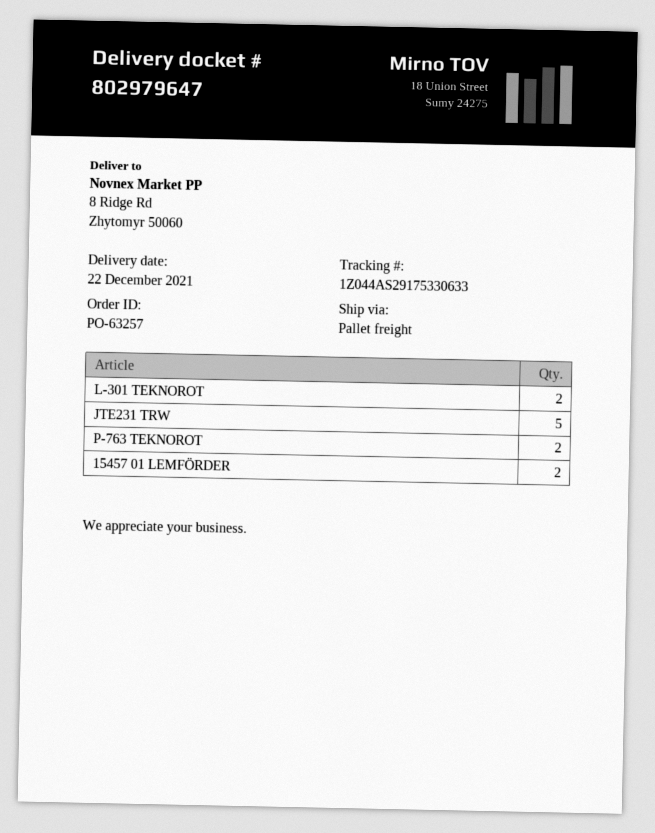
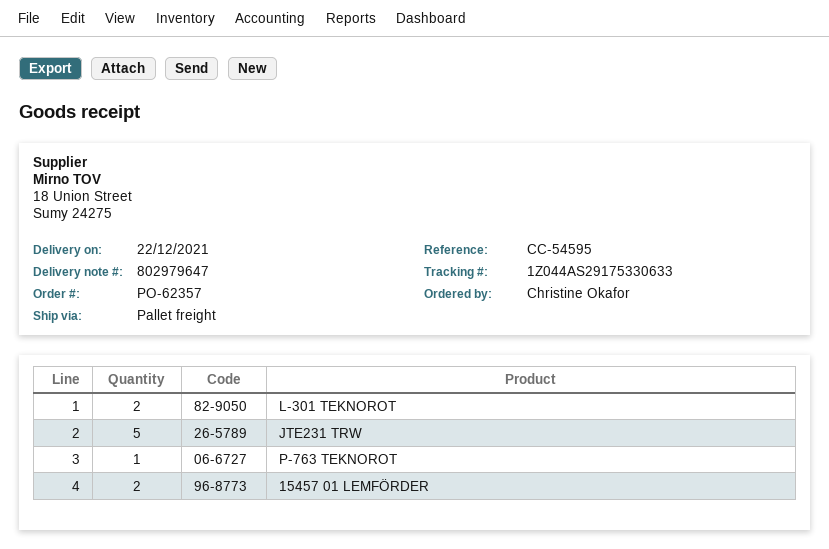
order number: PO-63257 -> PO-62357
P-763 TEKNOROT: 2 -> 1

